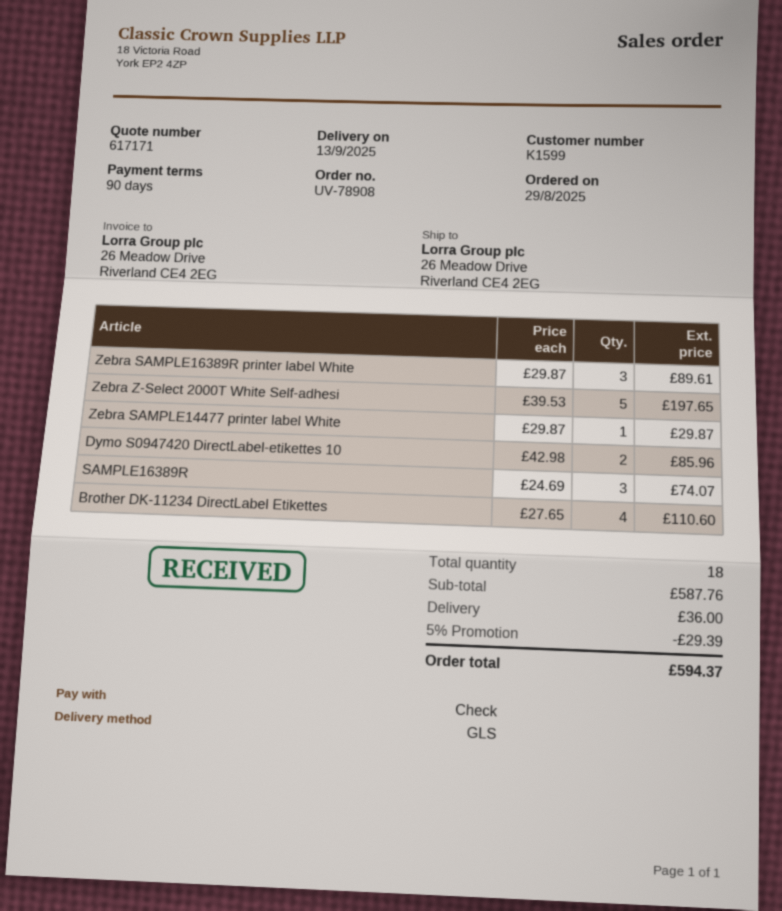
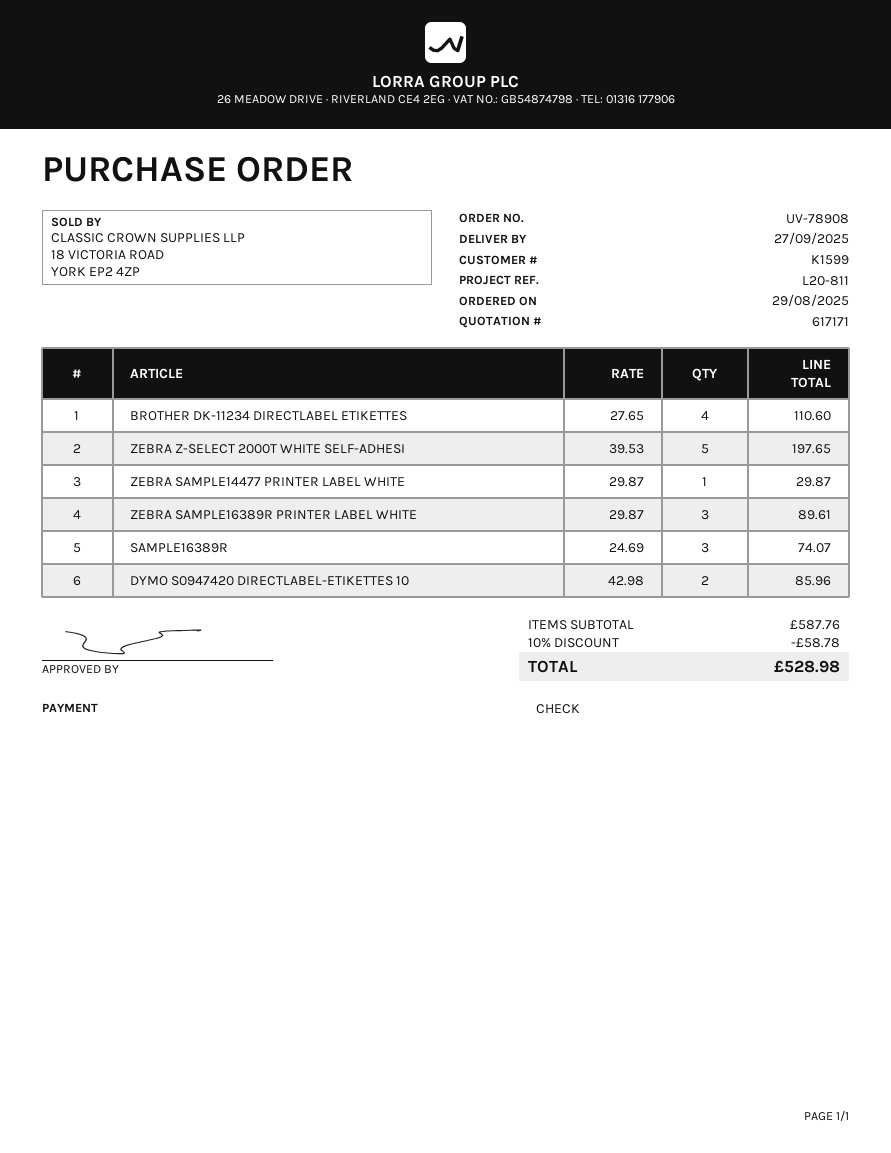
delivery date: 2025-09-13 -> 2025-09-27
discount: 5% = 29.39 -> 10% = 58.78
shipping: 36.00 -> none
total: 594.37 -> 528.98

